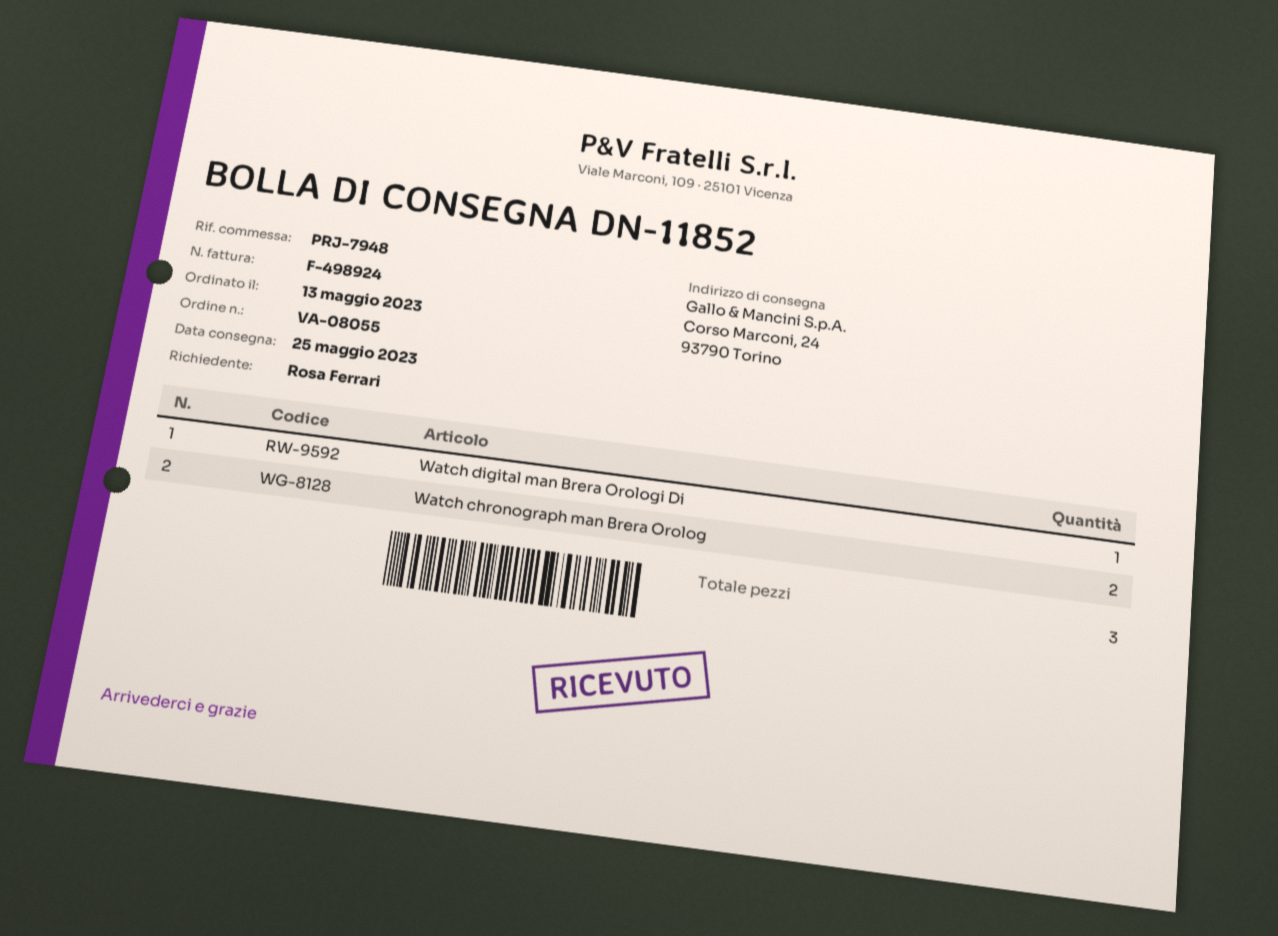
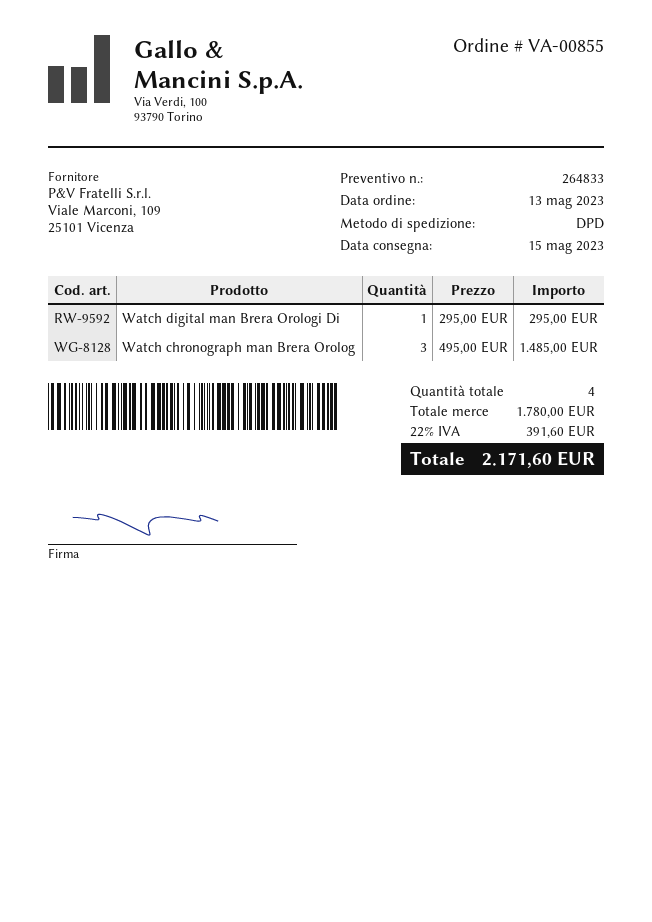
order number: VA-08055 -> VA-00855
delivery date: 2023-05-25 -> 2023-05-15
Watch chronograph man Brera Orolog: 2 -> 3
total quantity: 3 -> 4

